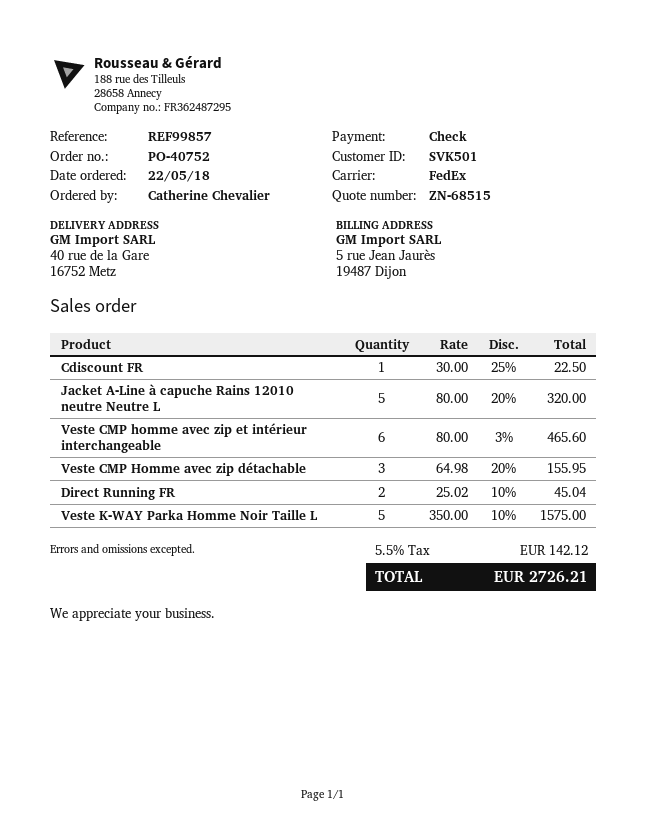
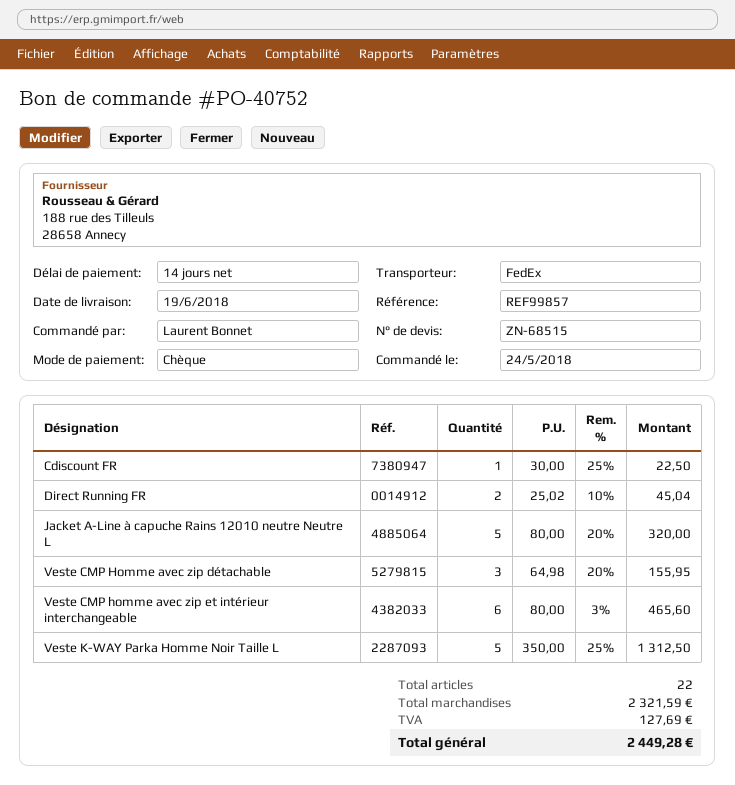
order date: 2018-05-22 -> 2018-05-24
ordered by: Catherine Chevalier -> Laurent Bonnet
Veste K-WAY Parka Homme Noir Taille L: 5 x 350.00 - 10% = 1575.00 -> 5 x 350.00 - 25% = 1312.50
tax: 142.12 -> 127.69
total: 2726.21 -> 2449.28

